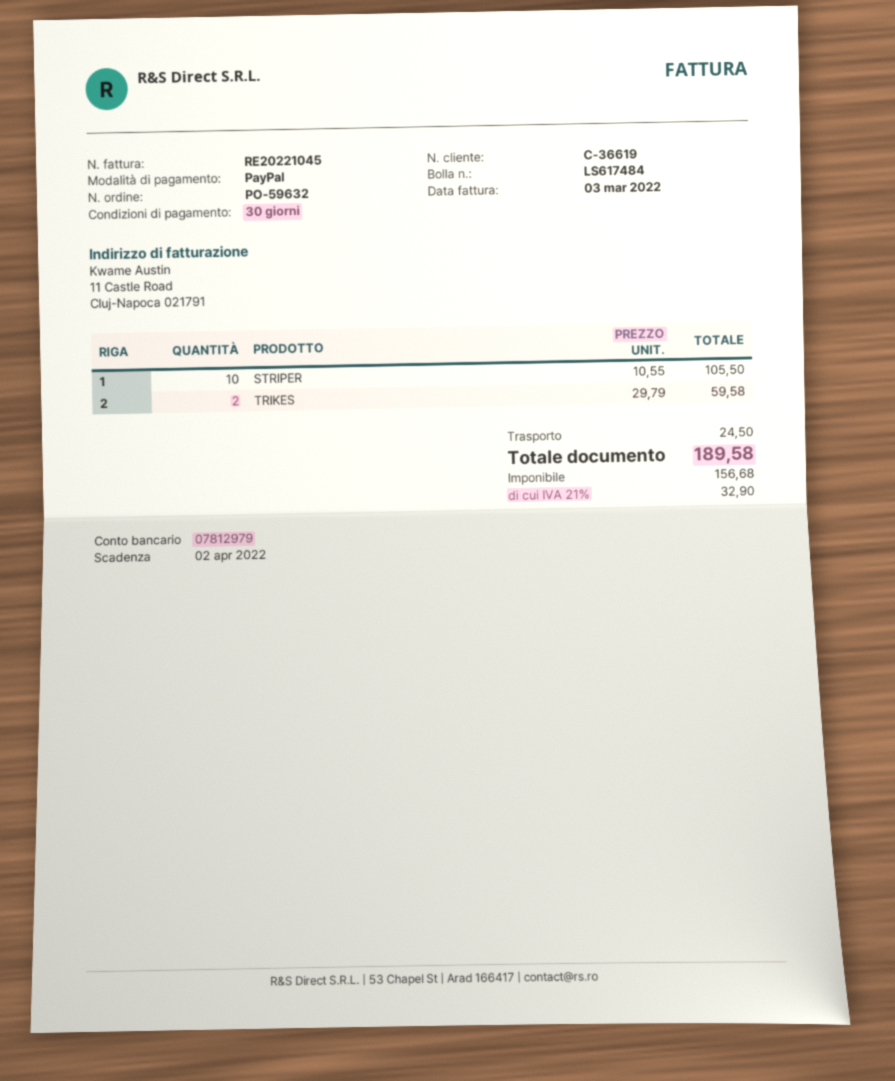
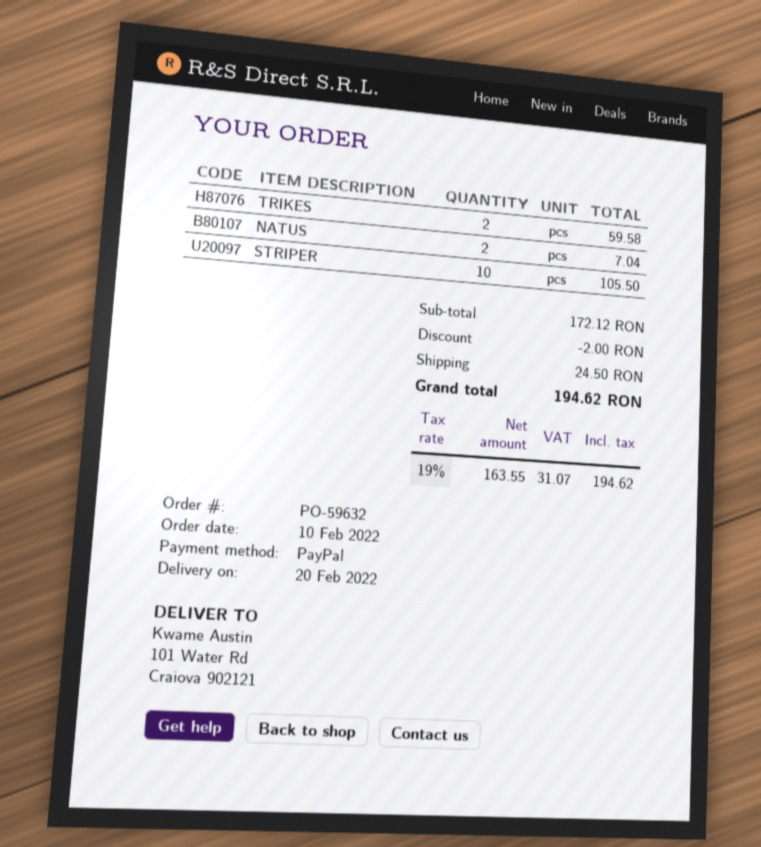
NATUS: none -> 2 for 7.04
discount: none -> 2.00
net: 156.68 -> 163.55
tax: 21% = 32.90 -> 19% = 31.07
total: 189.58 -> 194.62

